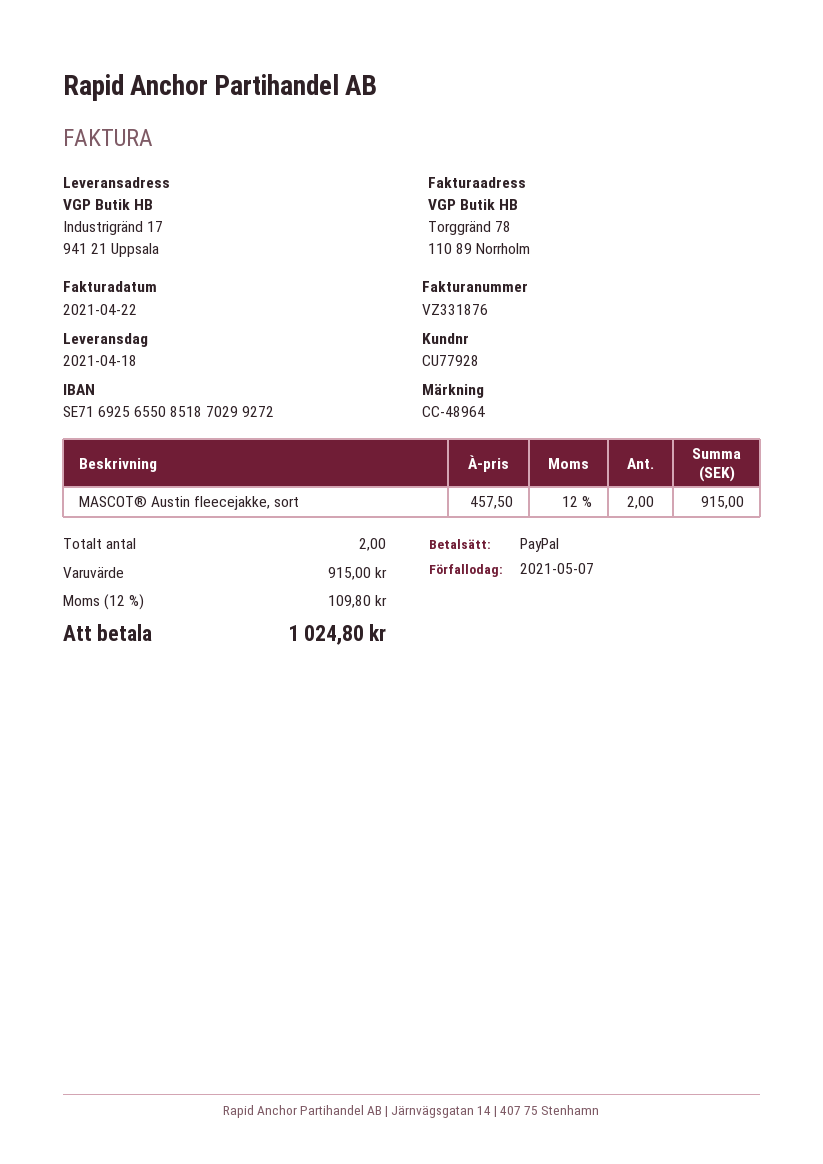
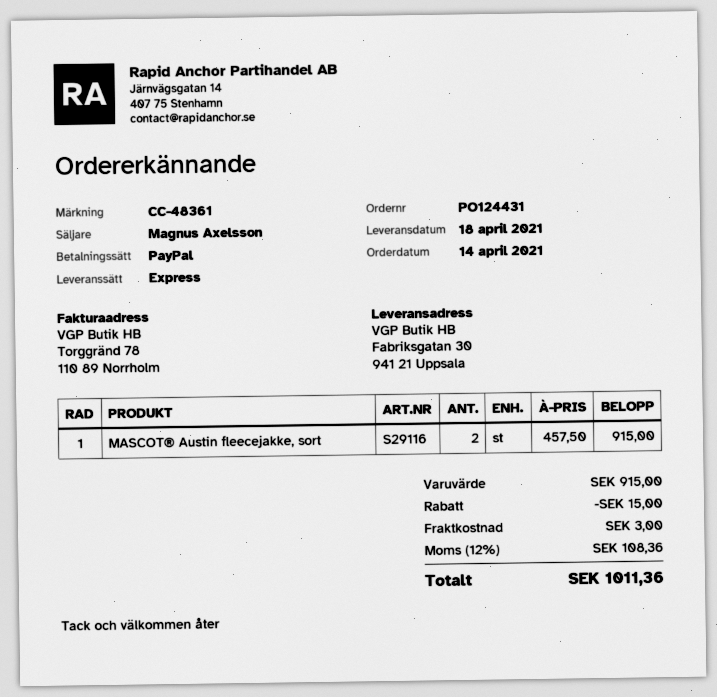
reference: CC-48964 -> CC-48361
ship to: Industrigränd 17, 941 21 Uppsala -> Fabriksgatan 30, 941 21 Uppsala
discount: none -> 15.00
shipping: none -> 3.00
tax: 12% = 109.80 -> 12% = 108.36
total: 1024.80 -> 1011.36

